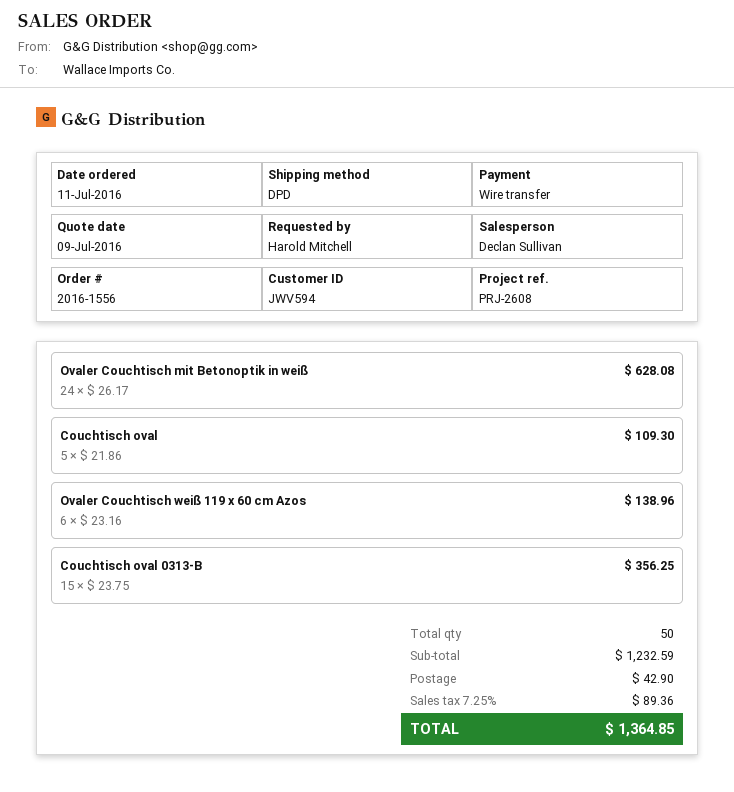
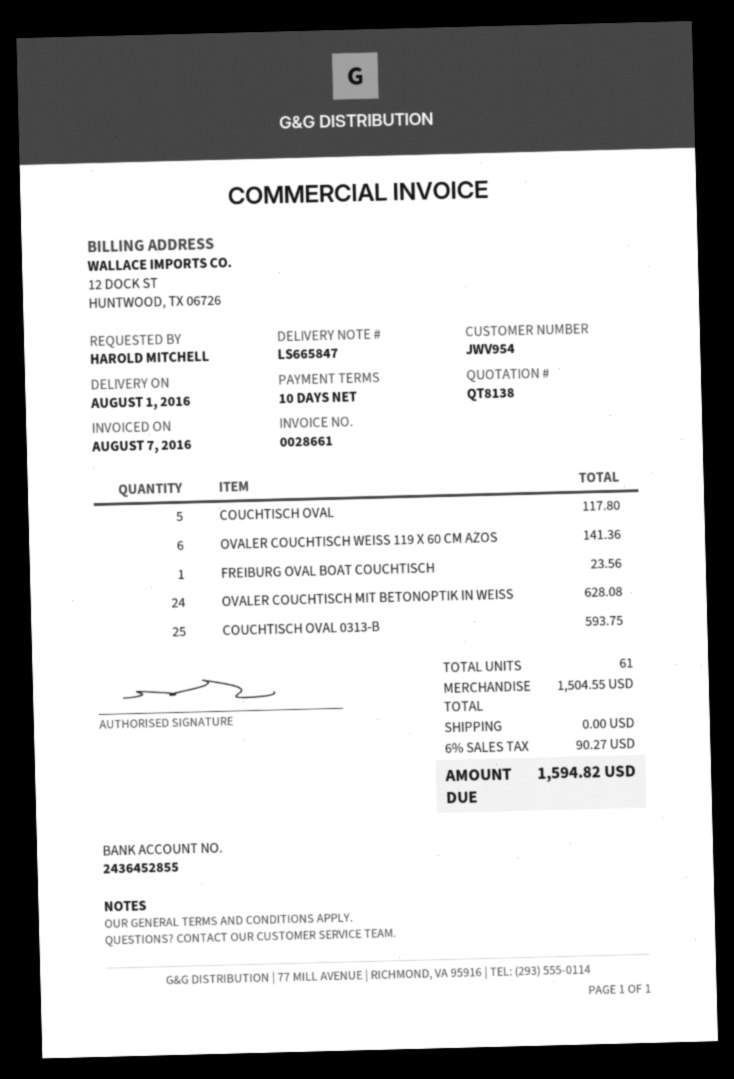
customer number: JWV594 -> JWV954
Couchtisch oval: 5 for 109.30 -> 5 for 117.80
Ovaler Couchtisch weiß 119 x 60 cm Azos: 6 for 138.96 -> 6 for 141.36
Couchtisch oval 0313-B: 15 for 356.25 -> 25 for 593.75
FREIBURG OVAL BOAT COUCHTISCH: none -> 1 for 23.56
total quantity: 50 -> 61
subtotal: 1232.59 -> 1504.55
shipping: 42.90 -> 0.00
tax: 7.25% = 89.36 -> 6% = 90.27
total: 1364.85 -> 1594.82

